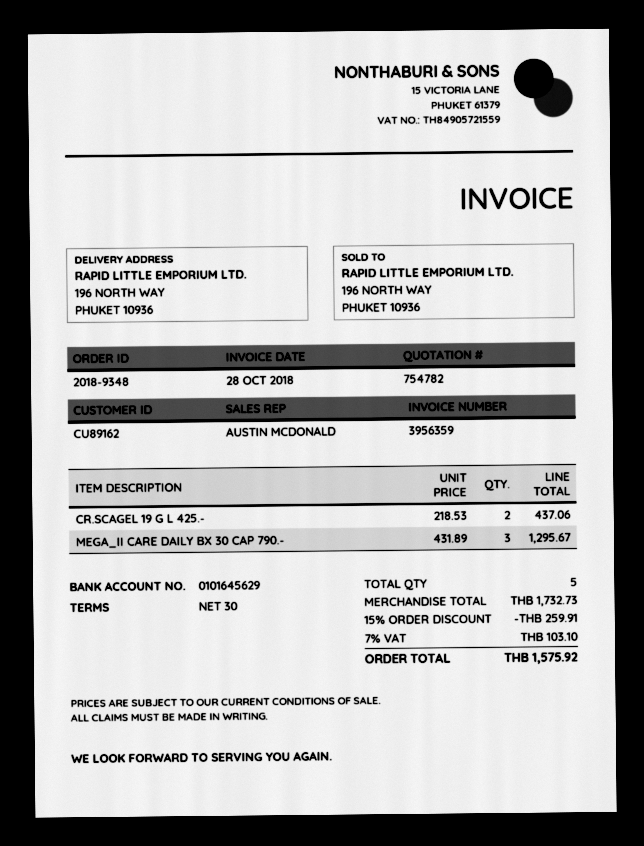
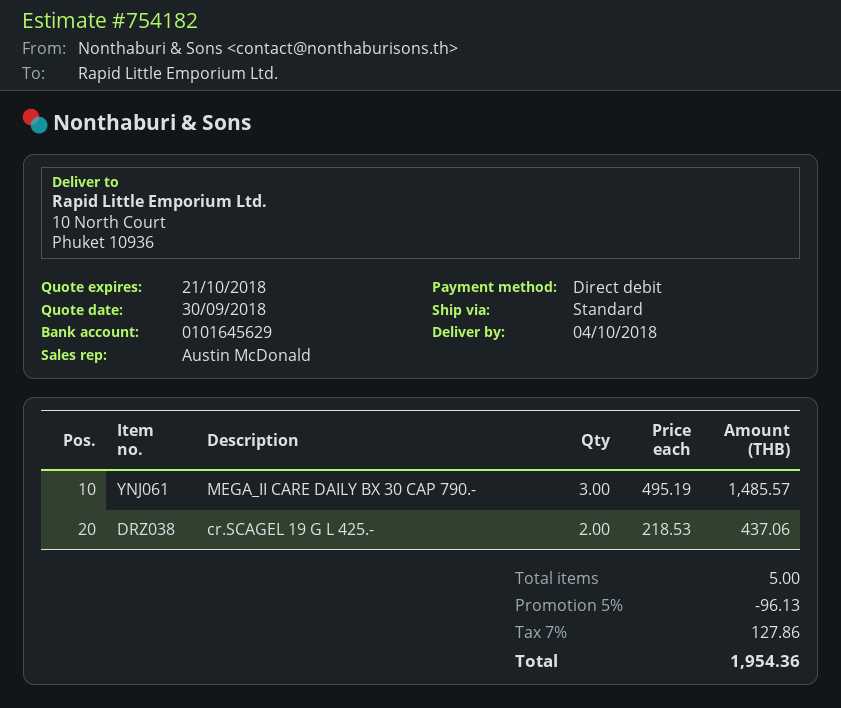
quote number: 754782 -> 754182
ship to: 196 NORTH WAY, PHUKET 10936 -> 10 North Court, Phuket 10936
MEGA_II CARE DAILY BX 30 CAP 790.-: 3 x 431.89 = 1295.67 -> 3 x 495.19 = 1485.57
discount: 15% = 259.91 -> 5% = 96.13
tax: 7% = 103.10 -> 7% = 127.86
total: 1575.92 -> 1954.36

